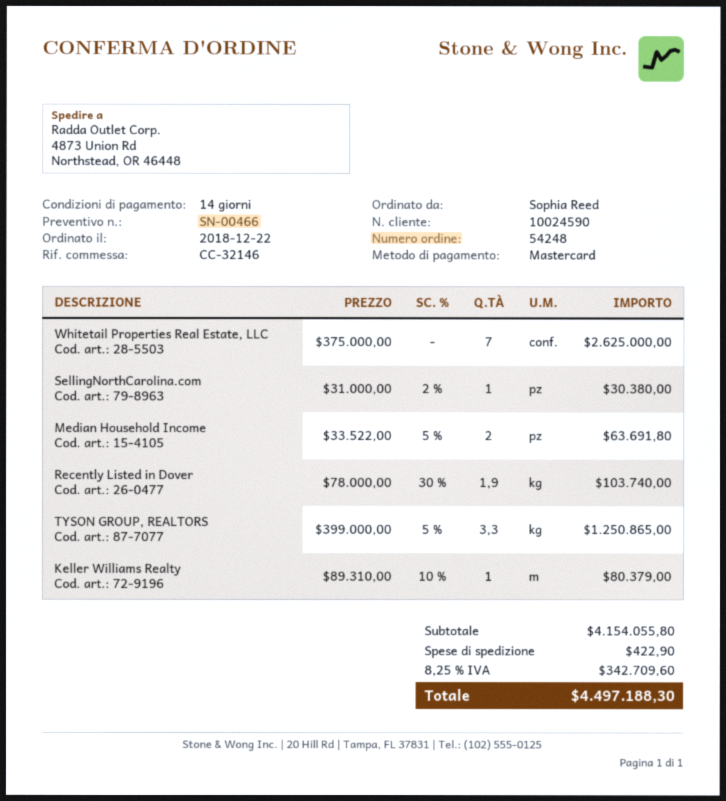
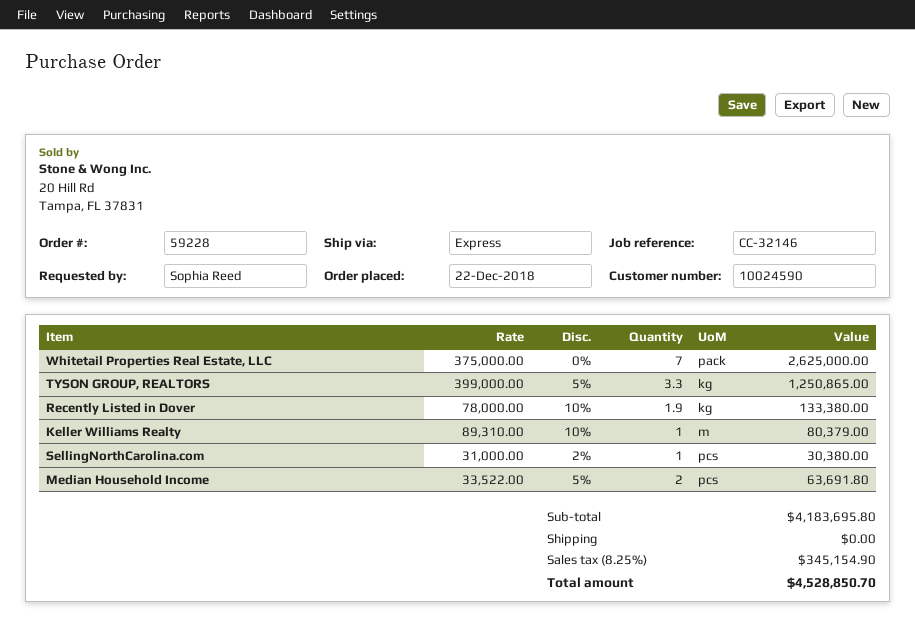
order number: 54248 -> 59228
Recently Listed in Dover: 1.9 x 78000.00 - 30% = 103740.00 -> 1.9 x 78000.00 - 10% = 133380.00
subtotal: 4154055.80 -> 4183695.80
shipping: 422.90 -> 0.00
tax: 8.25% = 342709.60 -> 8.25% = 345154.90
total: 4497188.30 -> 4528850.70

